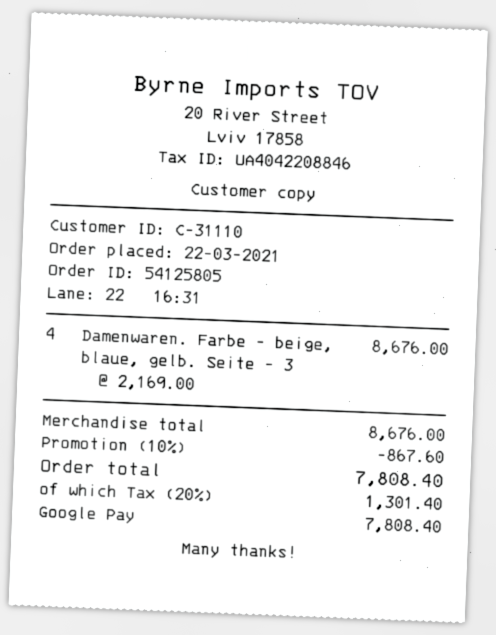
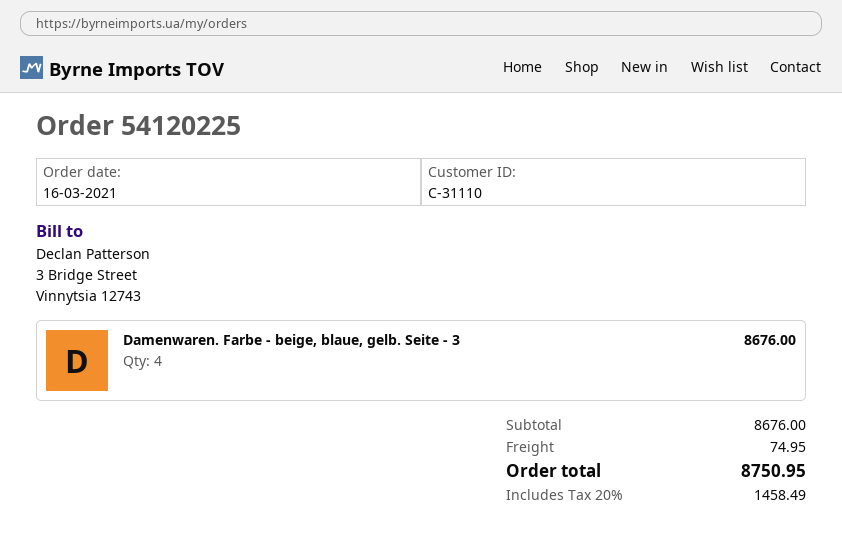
order number: 54125805 -> 54120225
order date: 2021-03-22 -> 2021-03-16
discount: 10% = 867.60 -> none
shipping: none -> 74.95
tax: 20% = 1301.40 -> 20% = 1458.49
total: 7808.40 -> 8750.95

